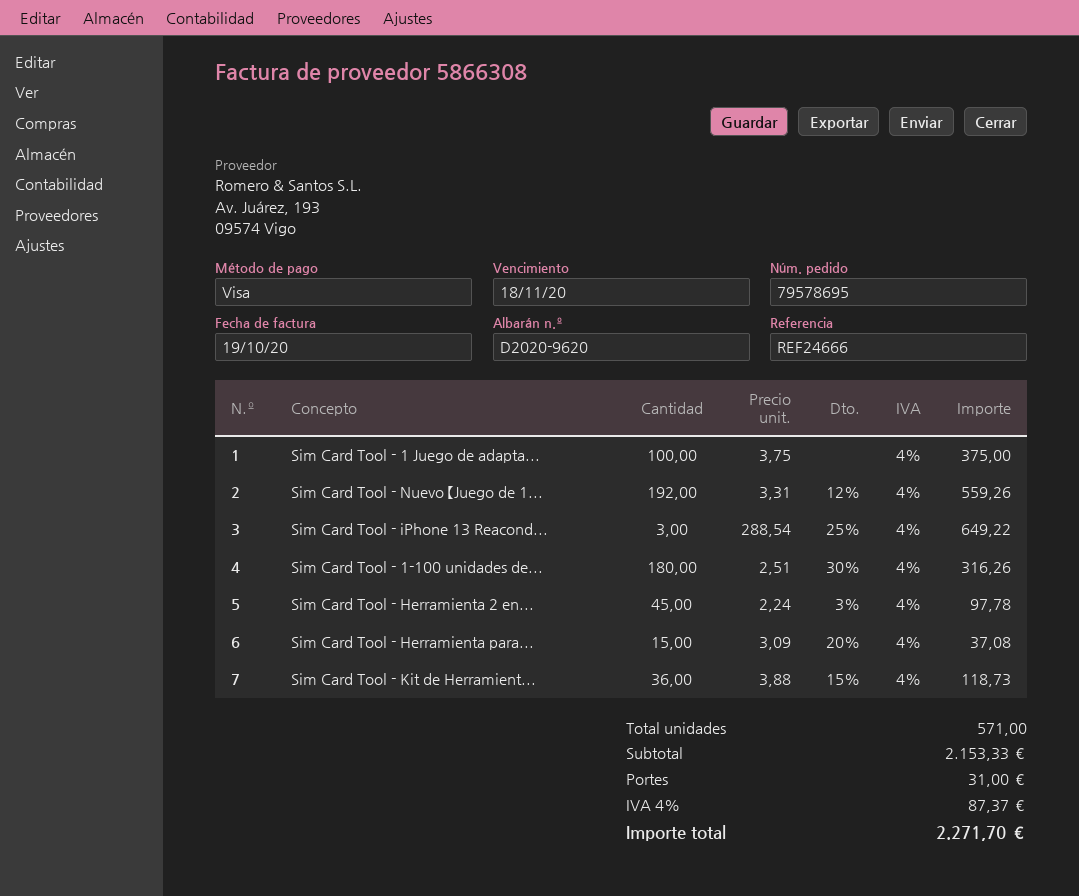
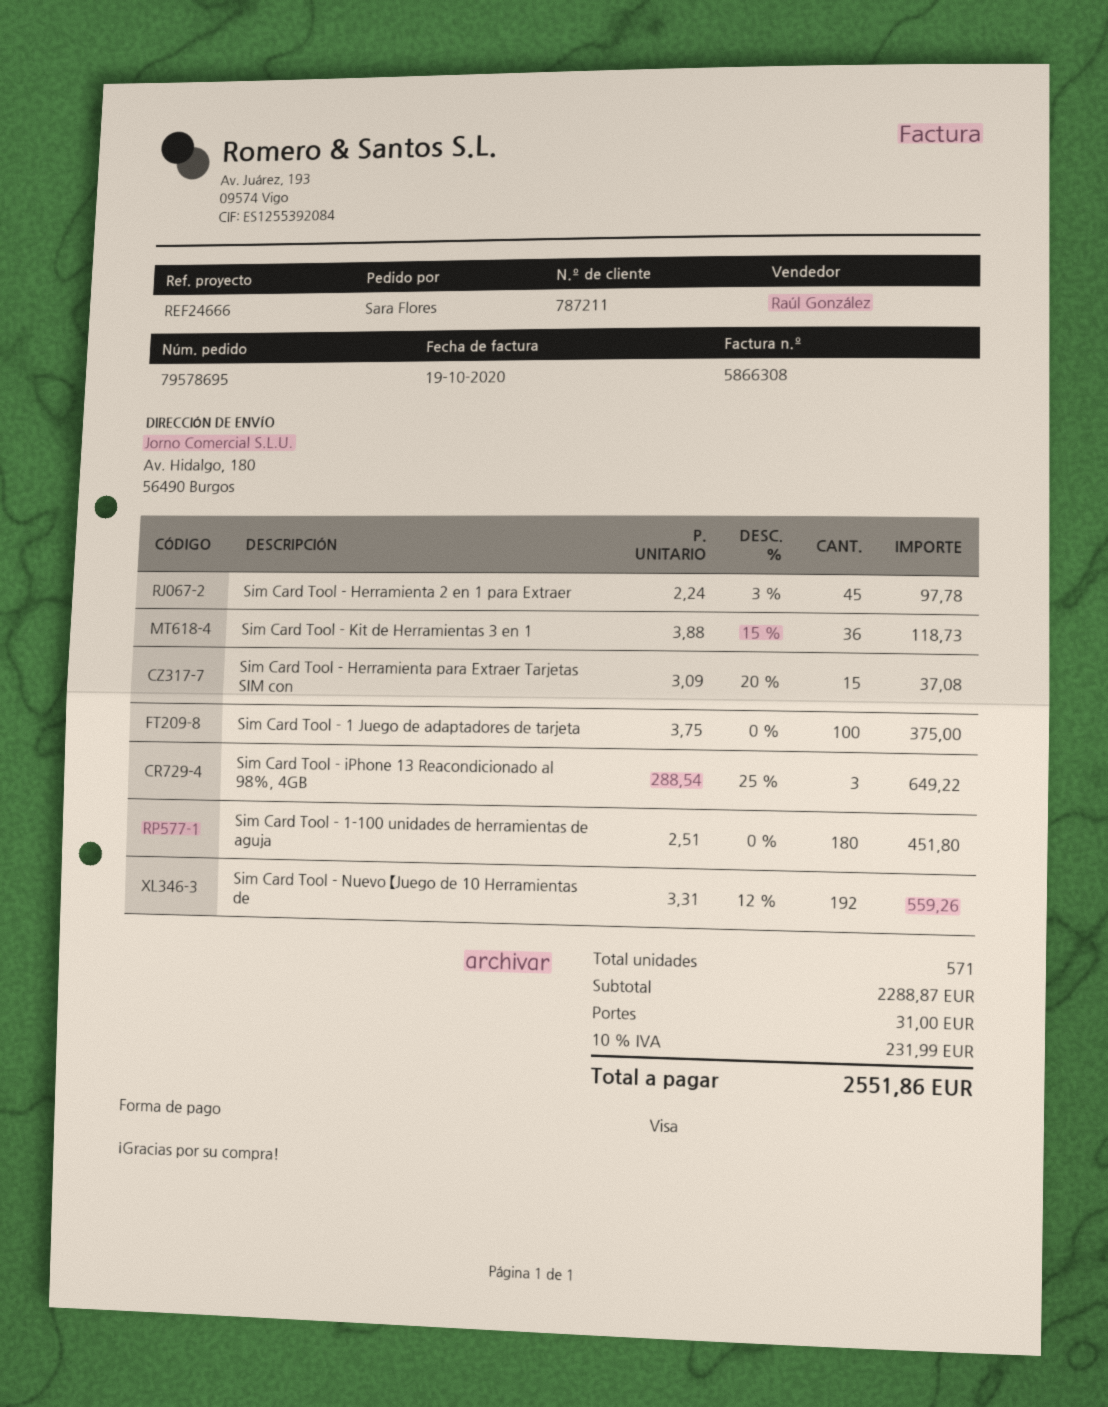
Sim Card Tool - 1-100 unidades de...: 180 x 2.51 - 30% = 316.26 -> 180 x 2.51 = 451.80
subtotal: 2153.33 -> 2288.87
tax: 4% = 87.37 -> 10% = 231.99
total: 2271.70 -> 2551.86

